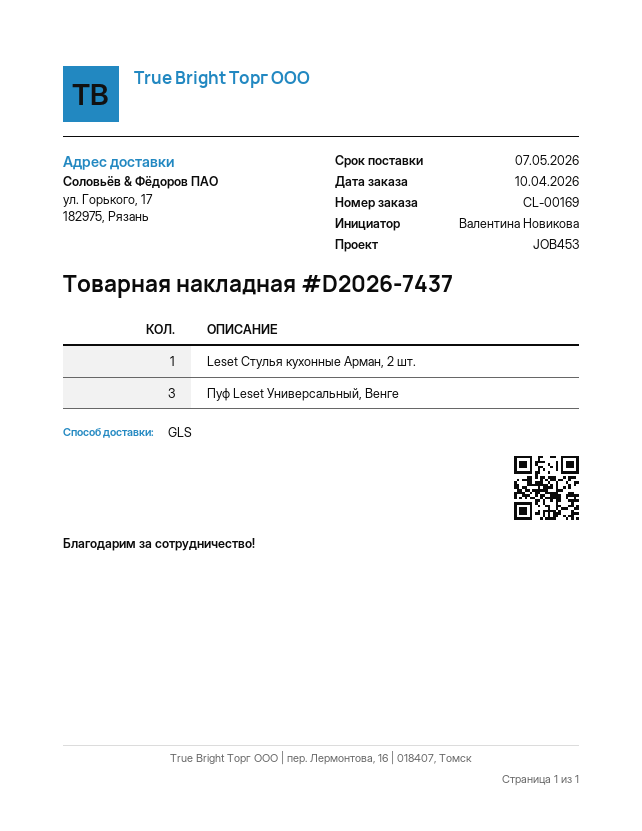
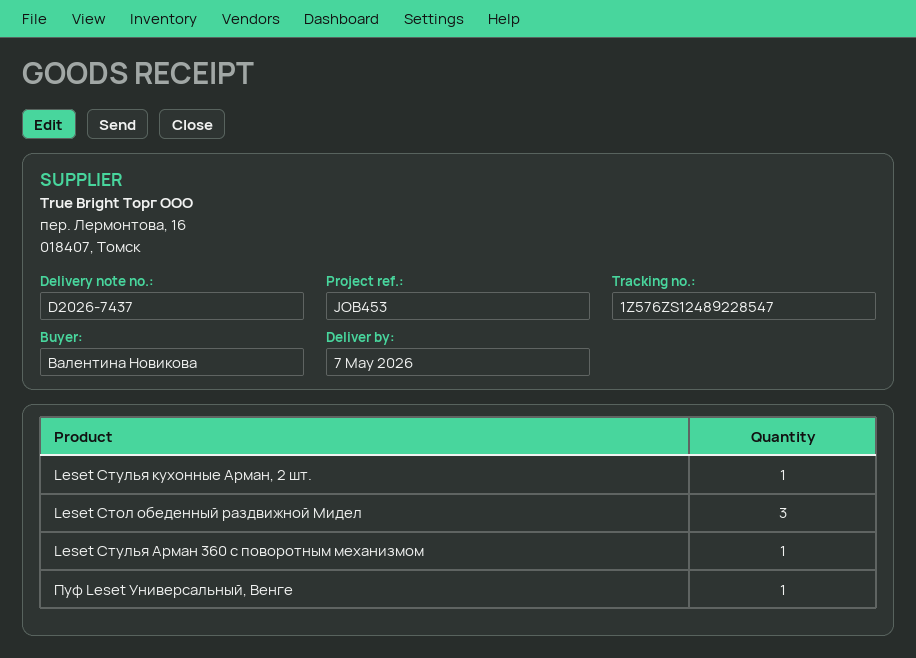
Пуф Leset Универсальный, Венге: 3 -> 1
Leset Стол обеденный раздвижной Мидел: none -> 3
Leset Стулья Арман 360 с поворотным механизмом: none -> 1

